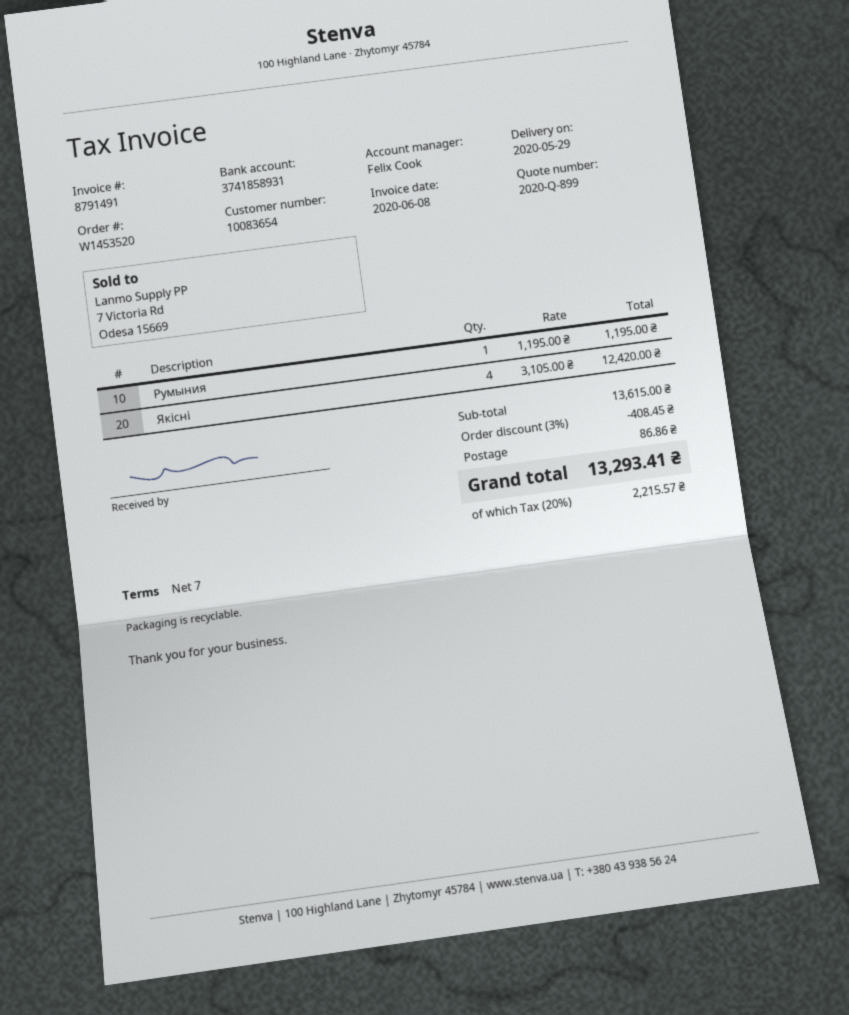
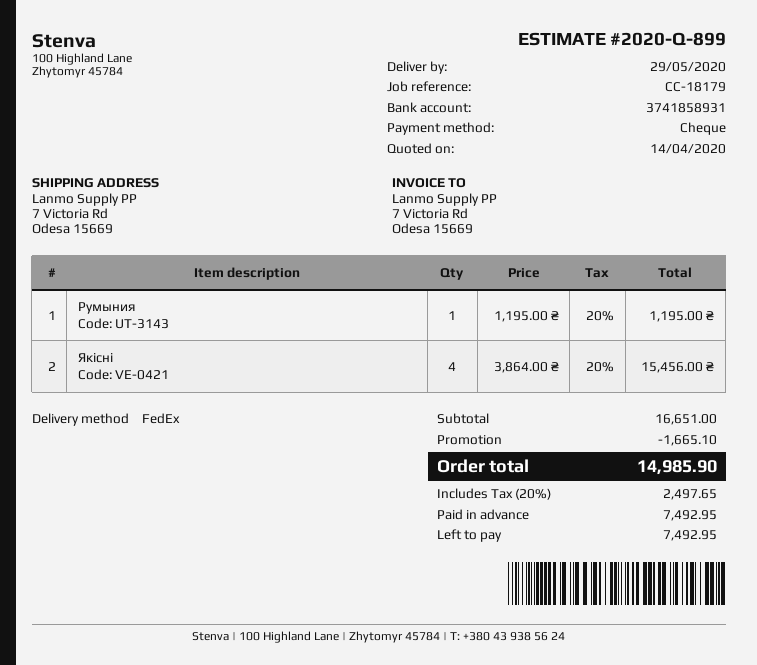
Якісні: 4 x 3105.00 = 12420.00 -> 4 x 3864.00 = 15456.00
subtotal: 13615.00 -> 16651.00
discount: 408.45 -> 1665.10
shipping: 86.86 -> none
tax: 20% = 2215.57 -> 20% = 2497.65
total: 13293.41 -> 14985.90

